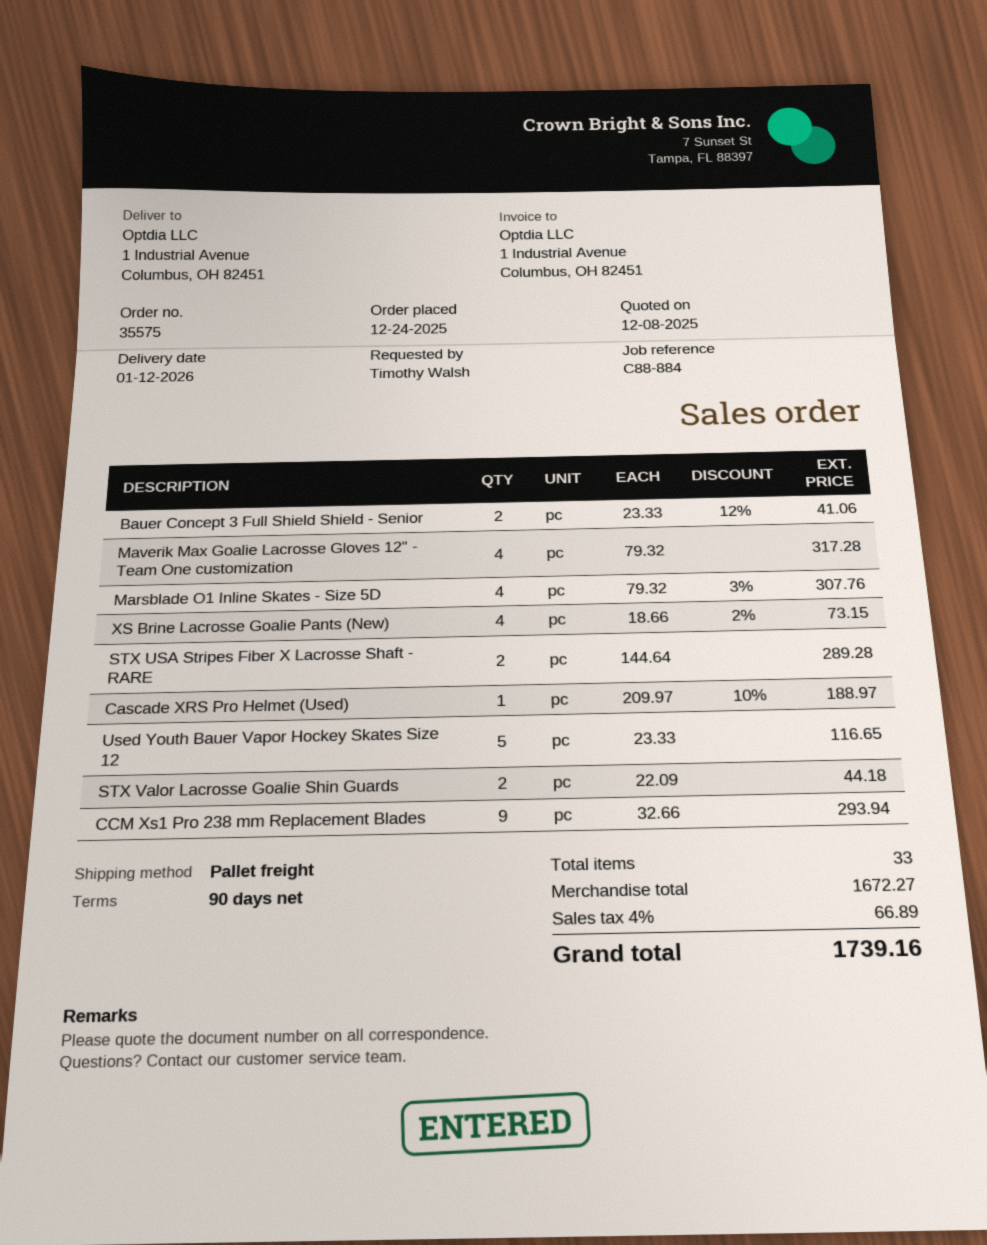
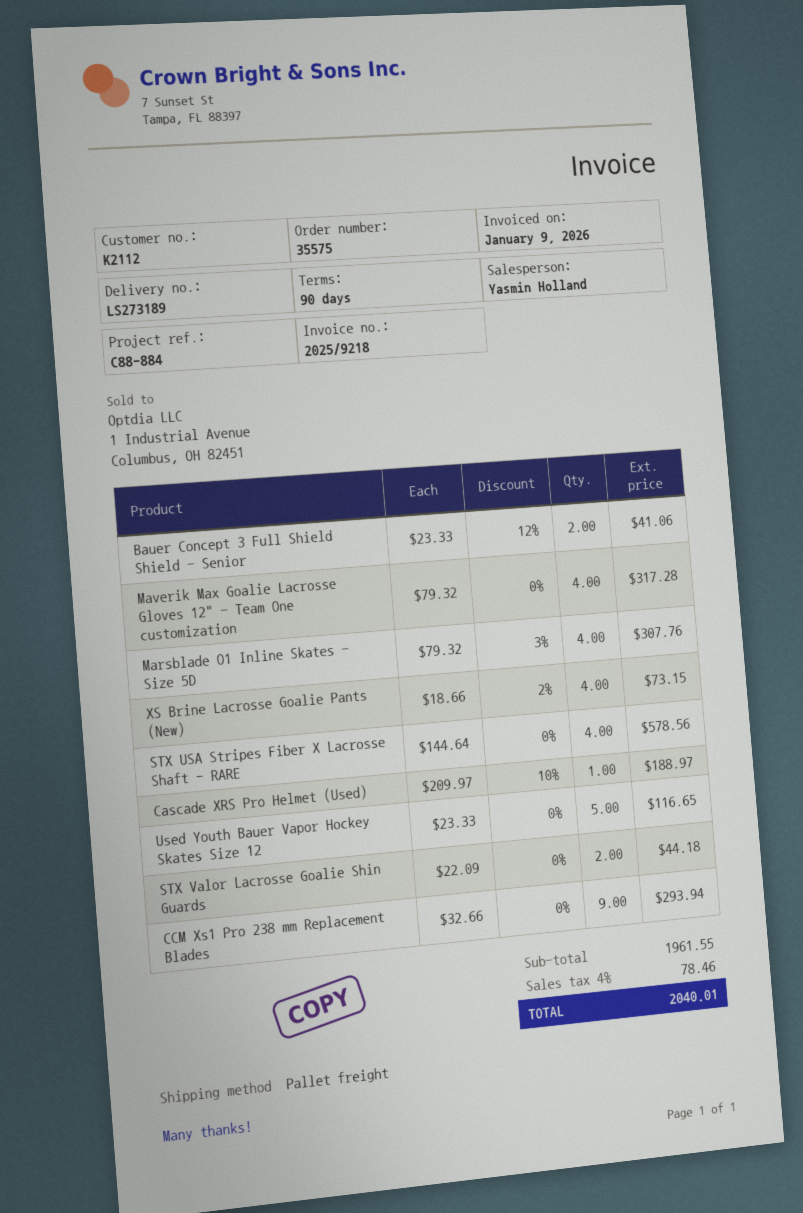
STX USA Stripes Fiber X Lacrosse Shaft - RARE: 2 x 144.64 = 289.28 -> 4 x 144.64 = 578.56
subtotal: 1672.27 -> 1961.55
tax: 4% = 66.89 -> 4% = 78.46
total: 1739.16 -> 2040.01

